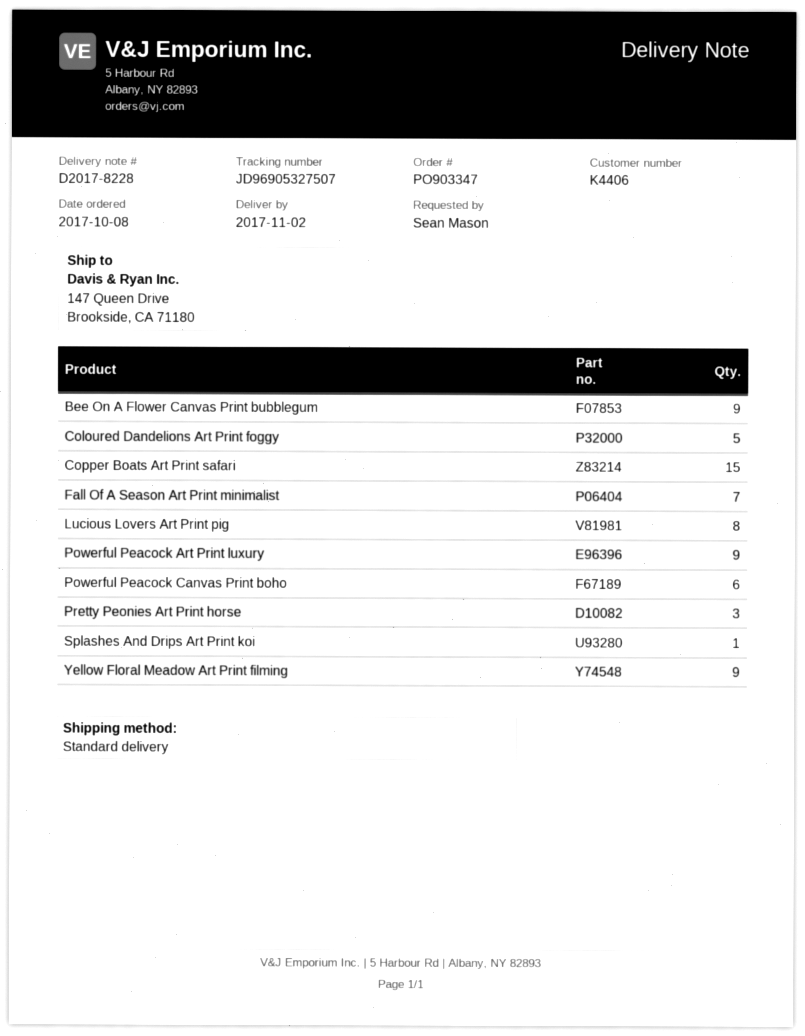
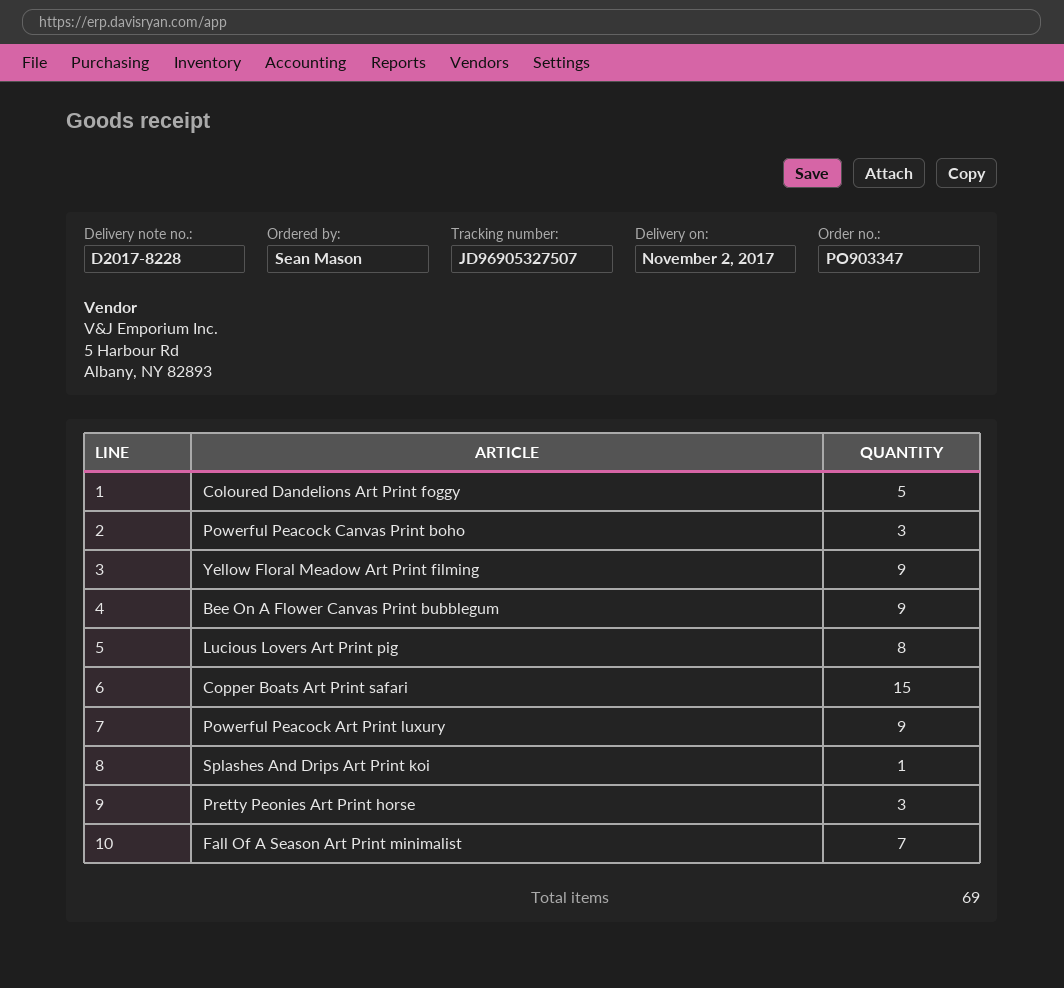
Powerful Peacock Canvas Print boho: 6 -> 3

